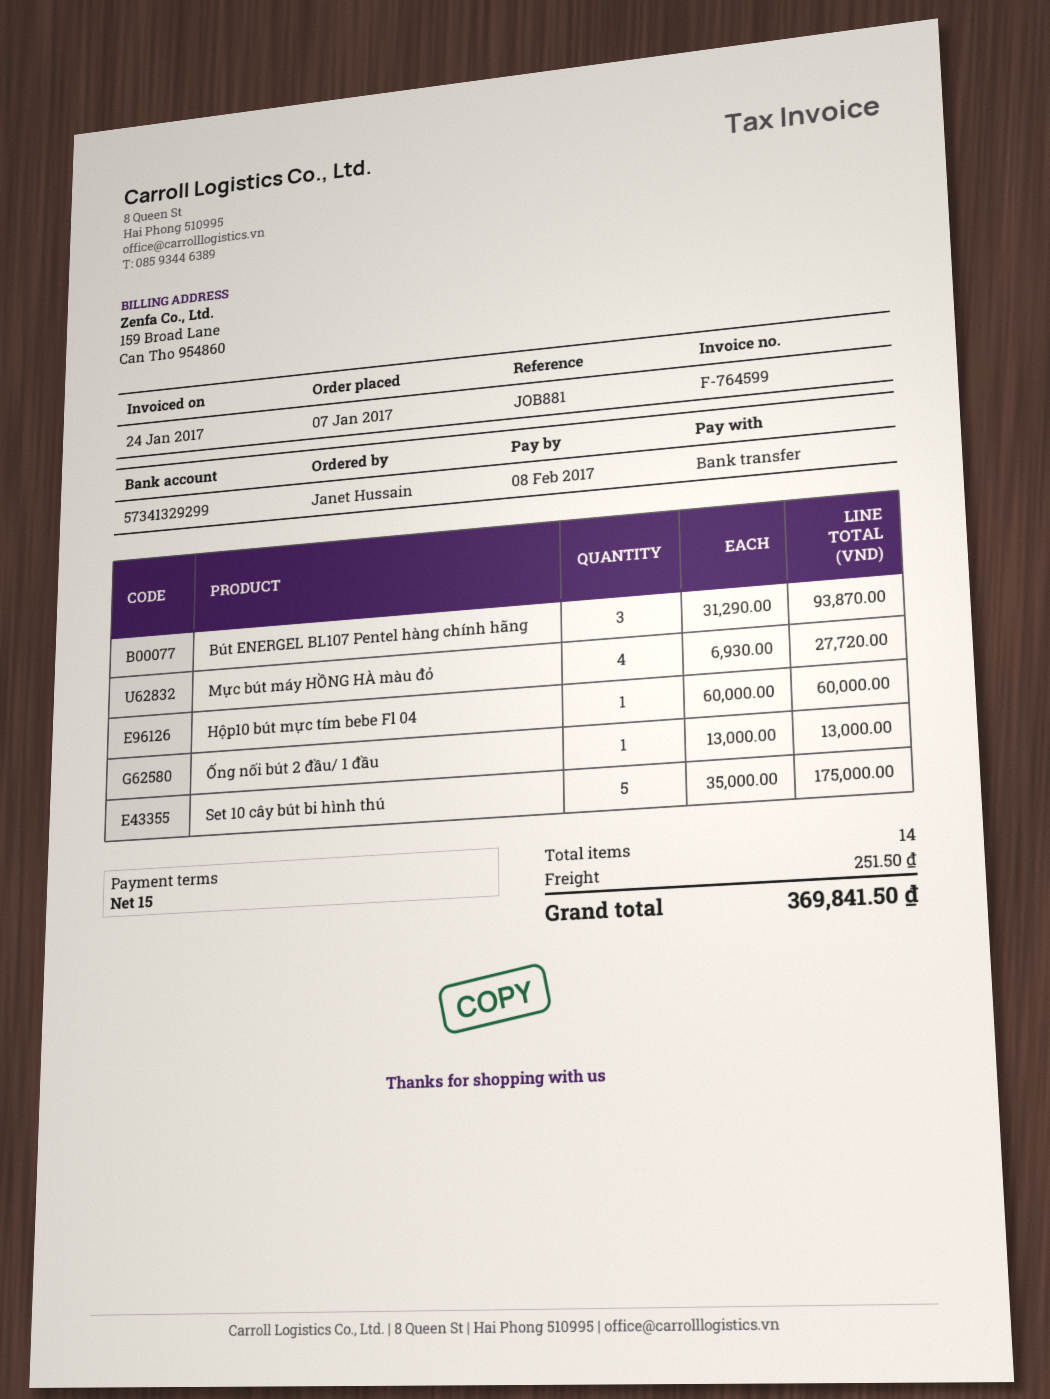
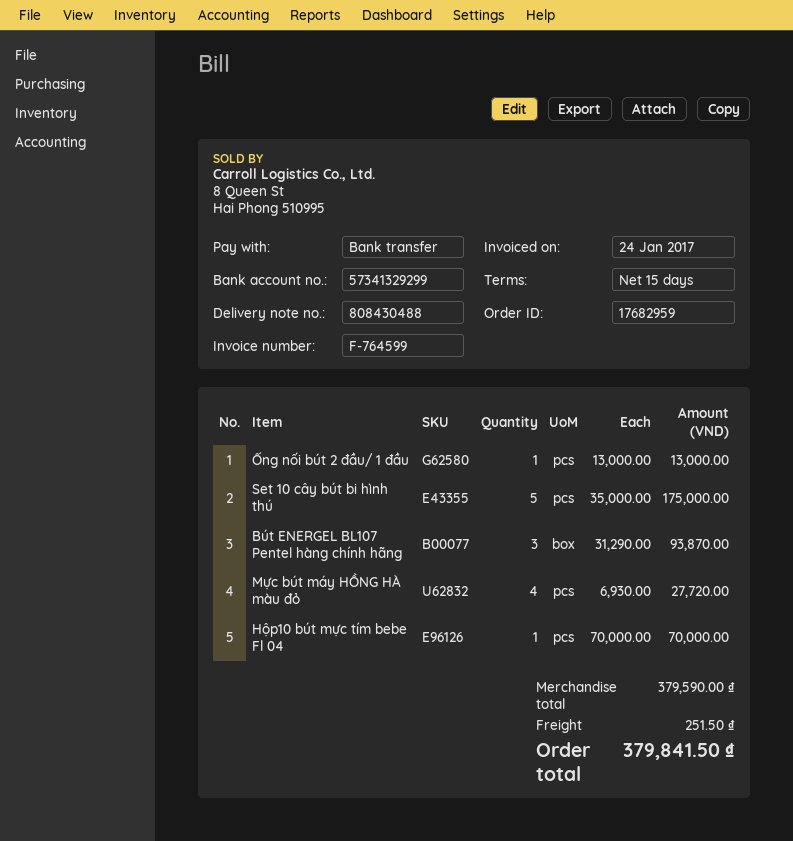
Hộp10 bút mực tím bebe Fl 04: 1 x 60000.00 = 60000.00 -> 1 x 70000.00 = 70000.00
total: 369841.50 -> 379841.50

